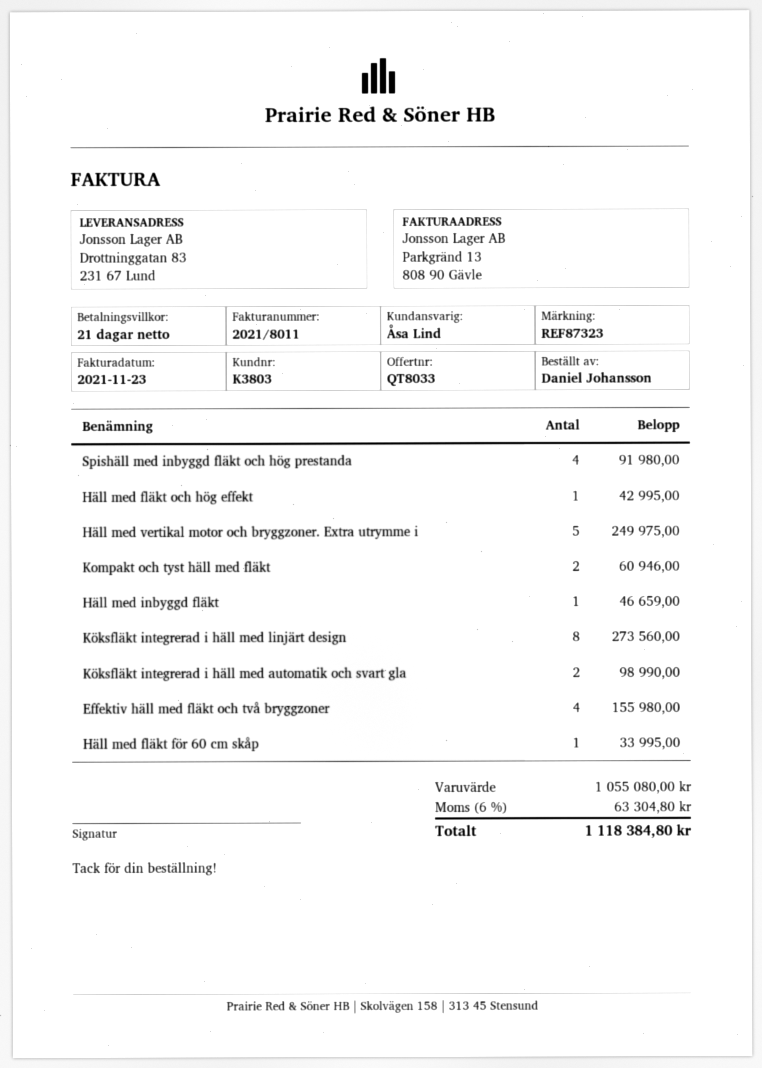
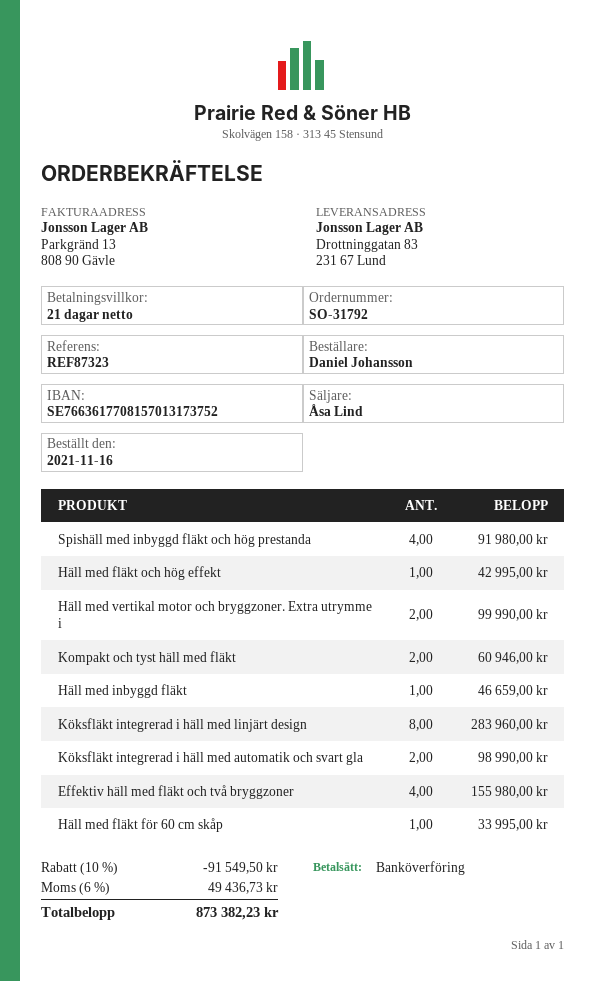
Häll med vertikal motor och bryggzoner. Extra utrymme i: 5 for 249975.00 -> 2 for 99990.00
Köksfläkt integrerad i häll med linjärt design: 8 for 273560.00 -> 8 for 283960.00
discount: none -> 10% = 91549.50
tax: 6% = 63304.80 -> 6% = 49436.73
total: 1118384.80 -> 873382.23

